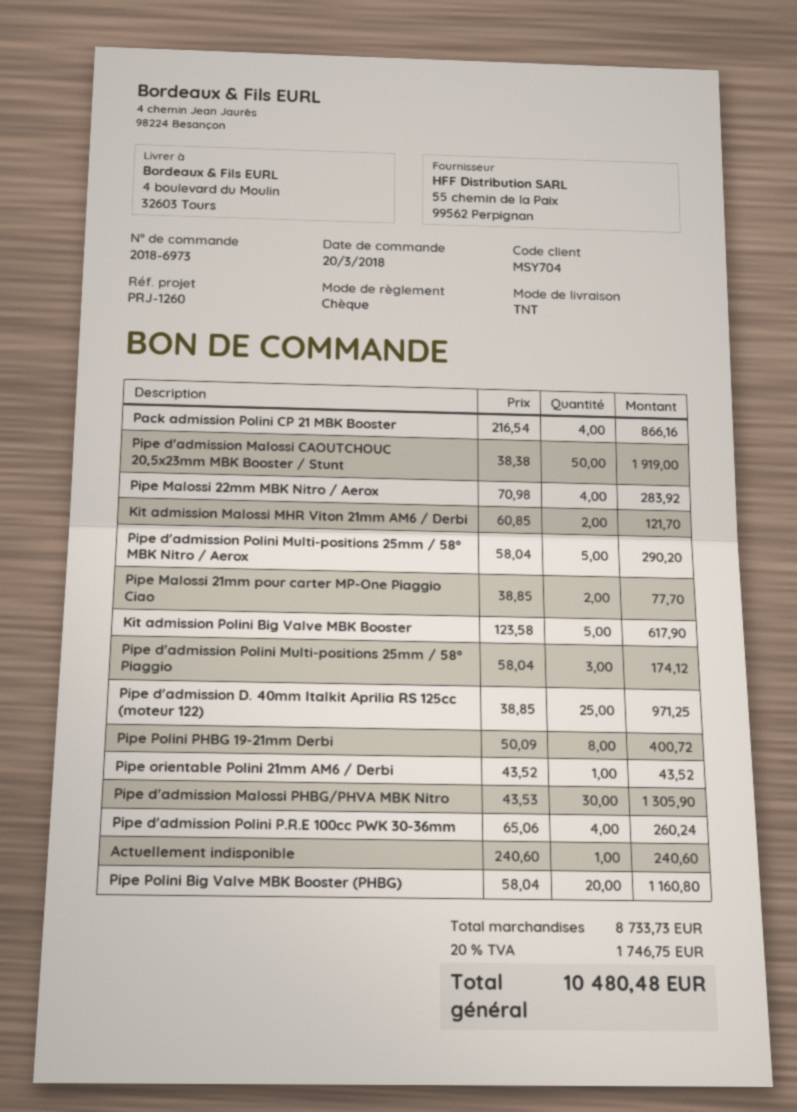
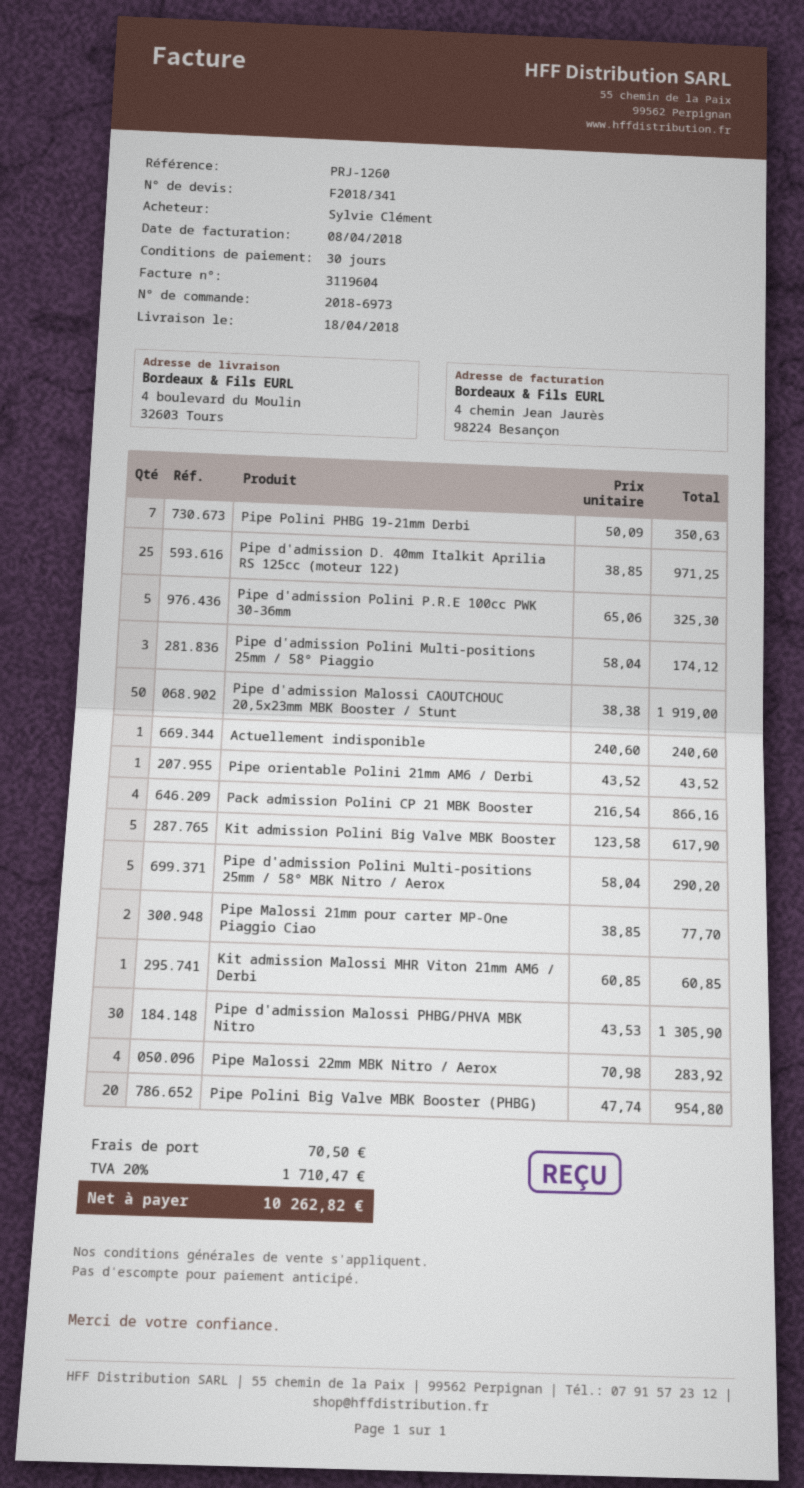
Kit admission Malossi MHR Viton 21mm AM6 / Derbi: 2 x 60.85 = 121.70 -> 1 x 60.85 = 60.85
Pipe Polini PHBG 19-21mm Derbi: 8 x 50.09 = 400.72 -> 7 x 50.09 = 350.63
Pipe d'admission Polini P.R.E 100cc PWK 30-36mm: 4 x 65.06 = 260.24 -> 5 x 65.06 = 325.30
Pipe Polini Big Valve MBK Booster (PHBG): 20 x 58.04 = 1160.80 -> 20 x 47.74 = 954.80
shipping: none -> 70.50
tax: 20% = 1746.75 -> 20% = 1710.47
total: 10480.48 -> 10262.82

